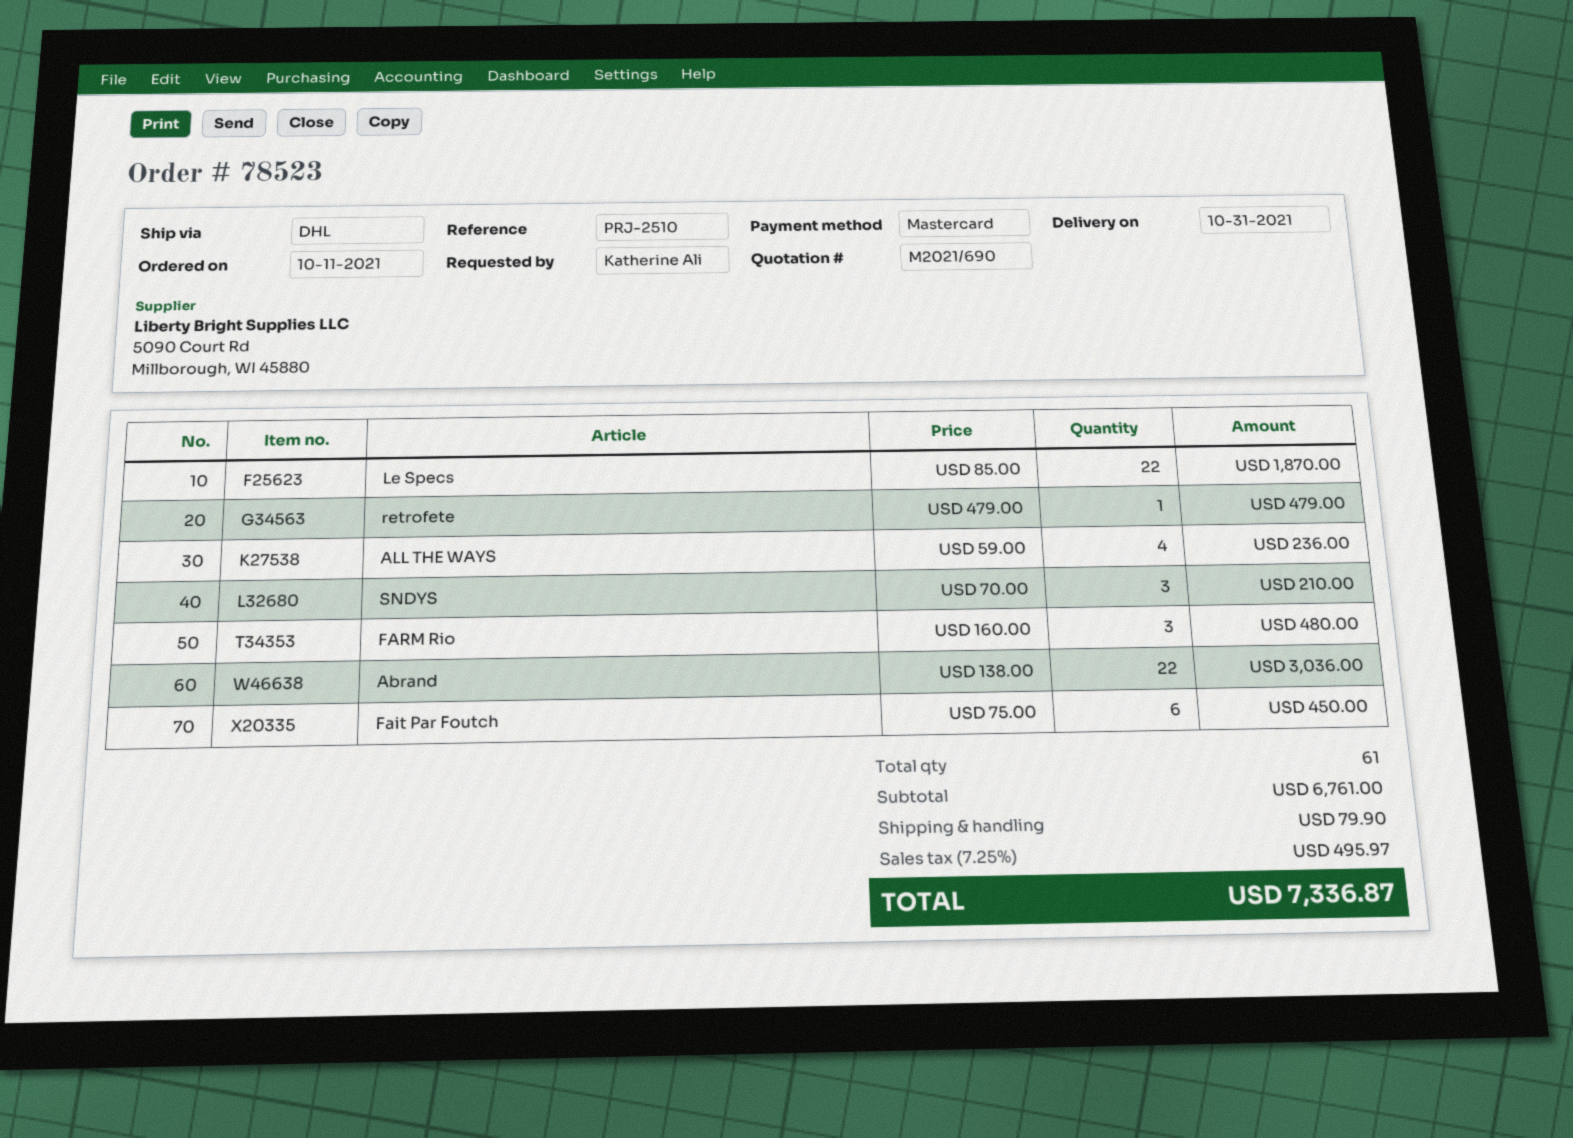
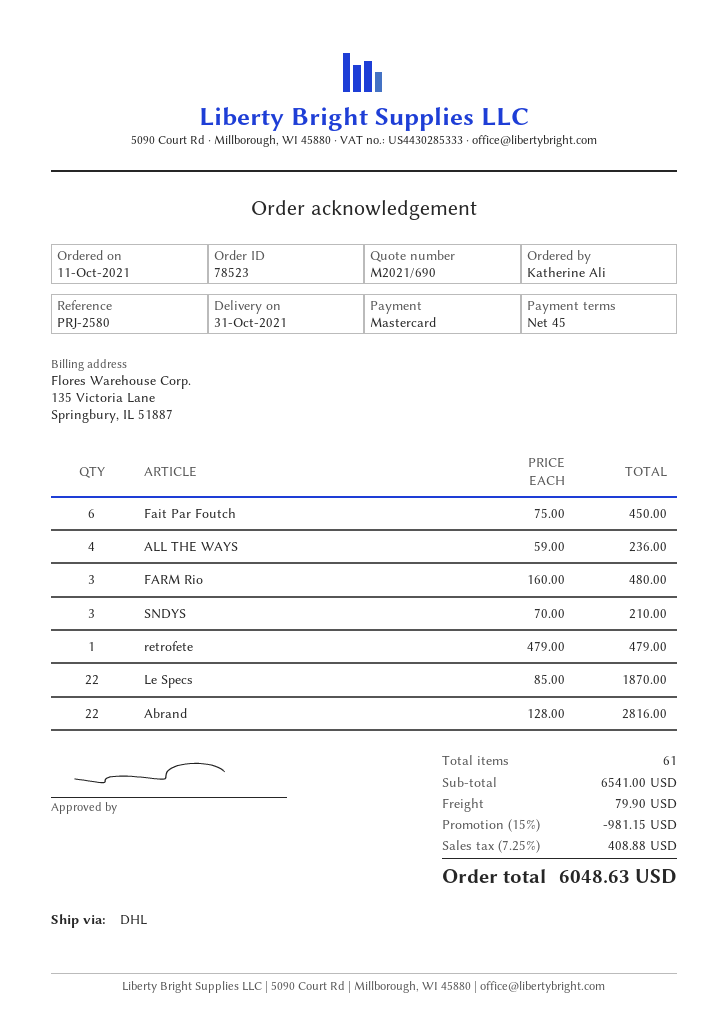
reference: PRJ-2510 -> PRJ-2580
Abrand: 22 x 138.00 = 3036.00 -> 22 x 128.00 = 2816.00
subtotal: 6761.00 -> 6541.00
discount: none -> 15% = 981.15
tax: 7.25% = 495.97 -> 7.25% = 408.88
total: 7336.87 -> 6048.63

